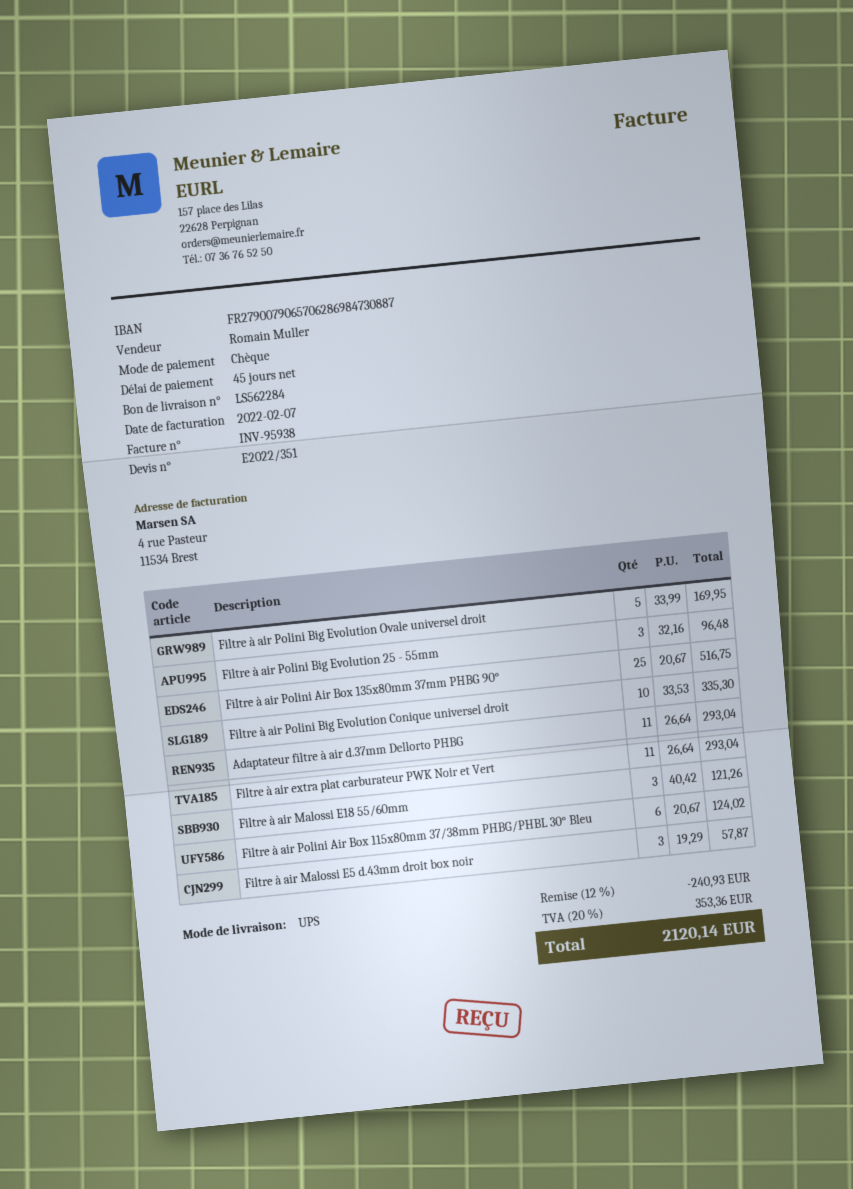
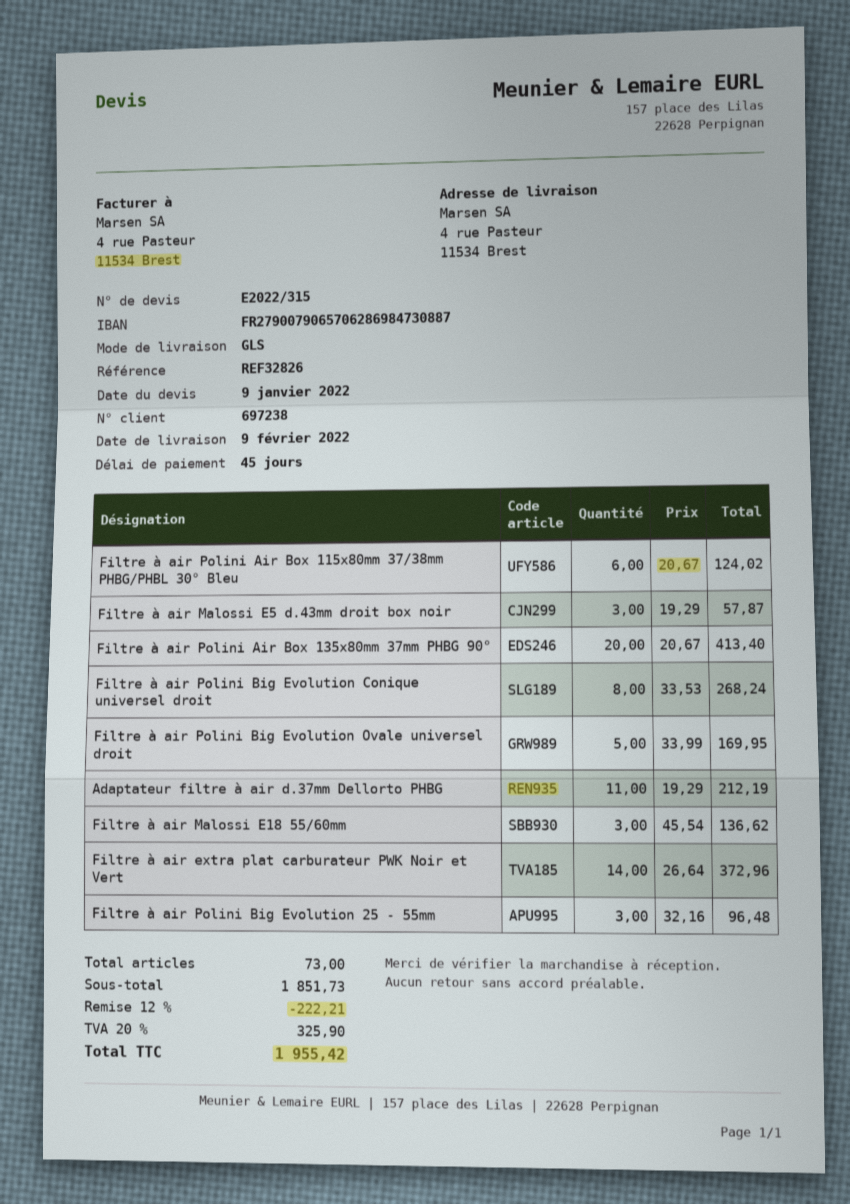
quote number: E2022/351 -> E2022/315
shipping method: UPS -> GLS
Filtre à air Polini Air Box 135x80mm 37mm PHBG 90°: 25 x 20.67 = 516.75 -> 20 x 20.67 = 413.40
Filtre à air Polini Big Evolution Conique universel droit: 10 x 33.53 = 335.30 -> 8 x 33.53 = 268.24
Adaptateur filtre à air d.37mm Dellorto PHBG: 11 x 26.64 = 293.04 -> 11 x 19.29 = 212.19
Filtre à air extra plat carburateur PWK Noir et Vert: 11 x 26.64 = 293.04 -> 14 x 26.64 = 372.96
Filtre à air Malossi E18 55/60mm: 3 x 40.42 = 121.26 -> 3 x 45.54 = 136.62
discount: 12% = 240.93 -> 12% = 222.21
tax: 20% = 353.36 -> 20% = 325.90
total: 2120.14 -> 1955.42

